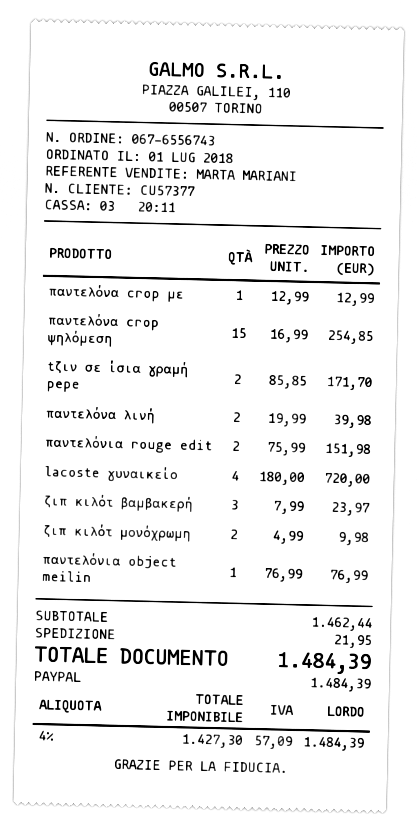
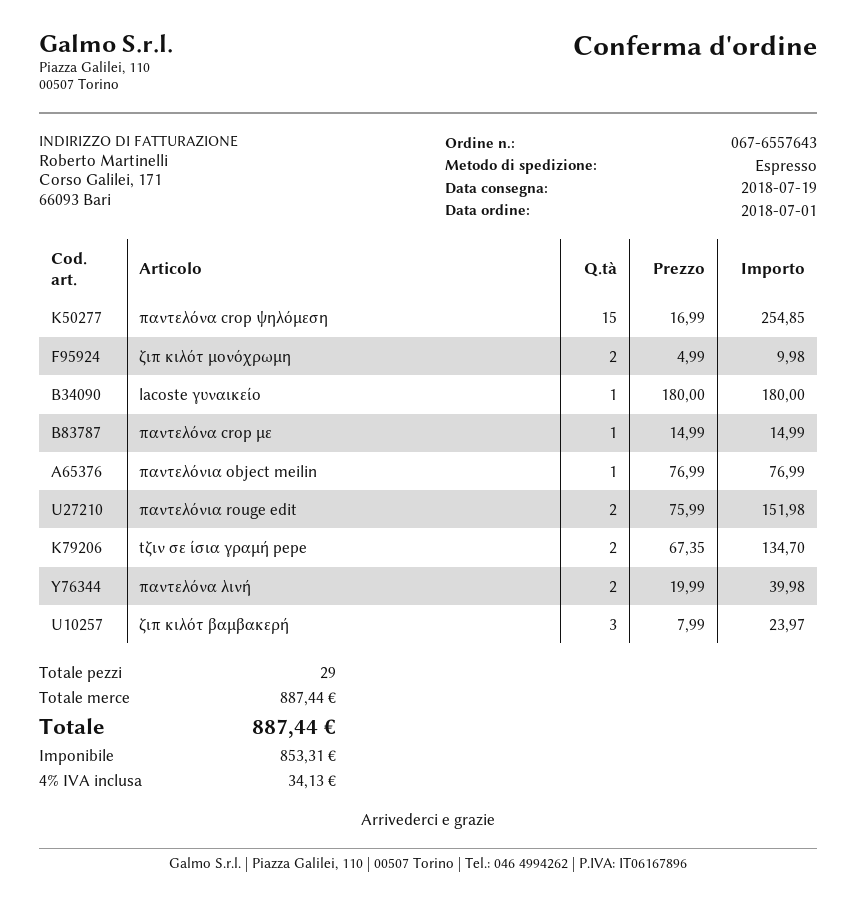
order number: 067-6556743 -> 067-6557643
παντελόνα crop με: 1 x 12.99 = 12.99 -> 1 x 14.99 = 14.99
tζιν σε ίσια γραμή pepe: 2 x 85.85 = 171.70 -> 2 x 67.35 = 134.70
lacoste γυναικείο: 4 x 180.00 = 720.00 -> 1 x 180.00 = 180.00
subtotal: 1462.44 -> 887.44
shipping: 21.95 -> none
net: 1427.30 -> 853.31
tax: 4% = 57.09 -> 4% = 34.13
total: 1484.39 -> 887.44

